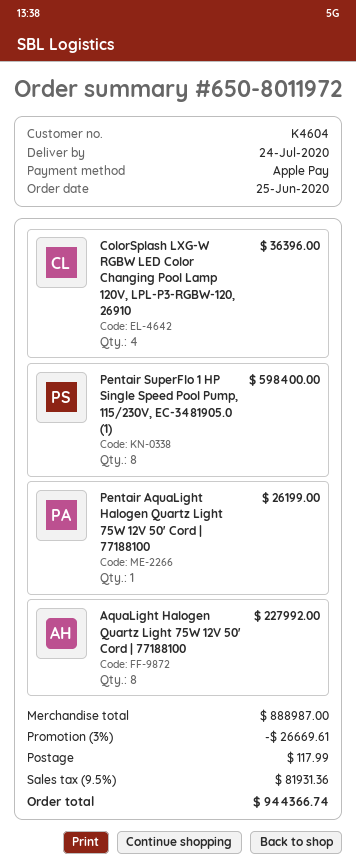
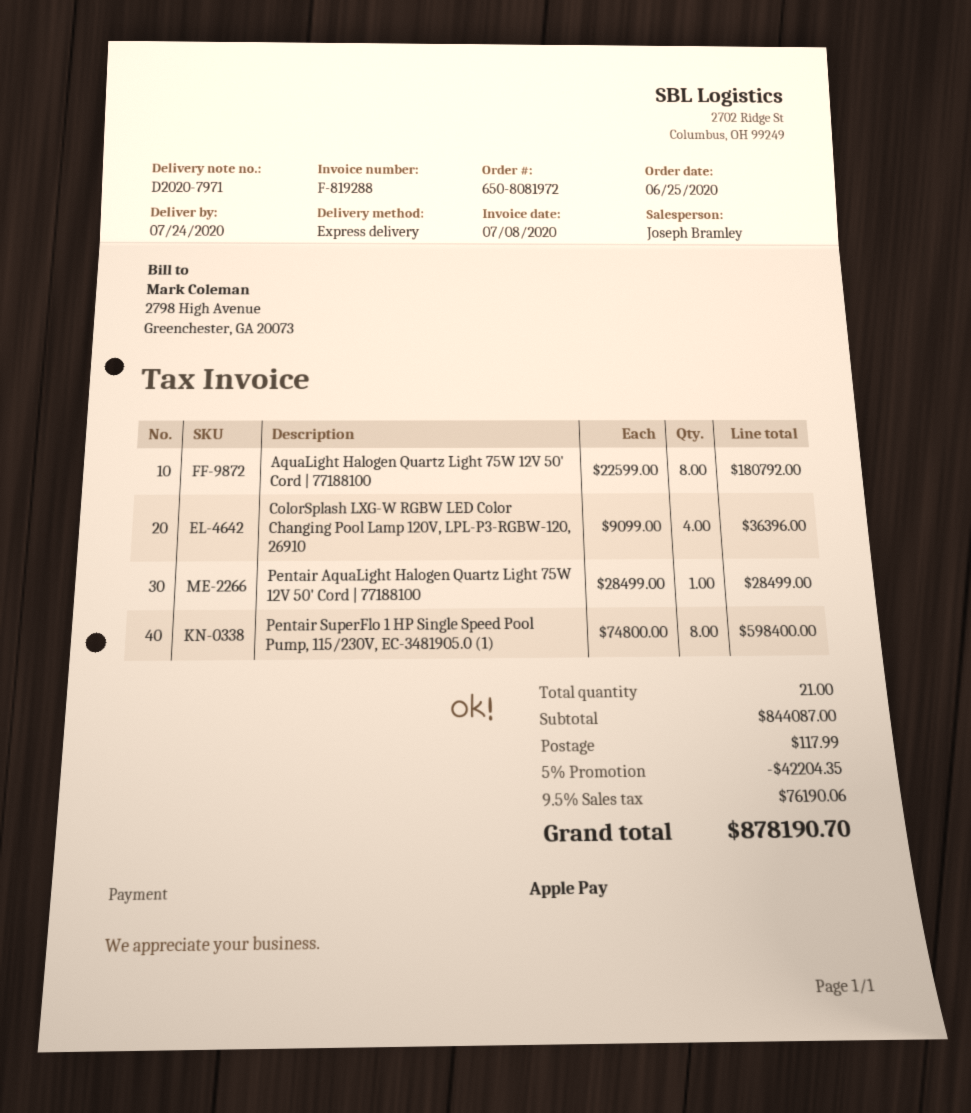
order number: 650-8011972 -> 650-8081972
Pentair AquaLight Halogen Quartz Light 75W 12V 50' Cord | 77188100: 1 for 26199.00 -> 1 for 28499.00
AquaLight Halogen Quartz Light 75W 12V 50' Cord | 77188100: 8 for 227992.00 -> 8 for 180792.00
subtotal: 888987.00 -> 844087.00
discount: 3% = 26669.61 -> 5% = 42204.35
tax: 9.5% = 81931.36 -> 9.5% = 76190.06
total: 944366.74 -> 878190.70

